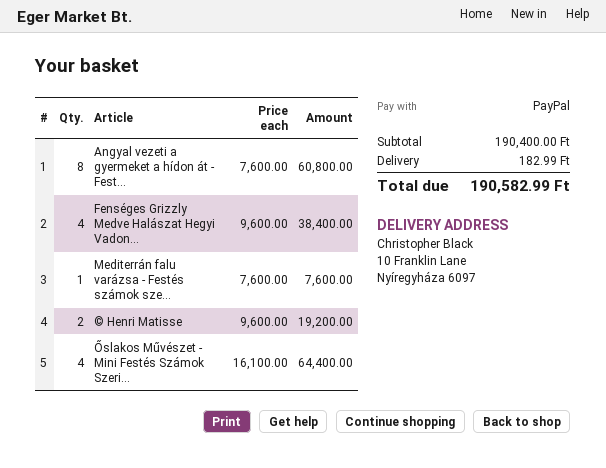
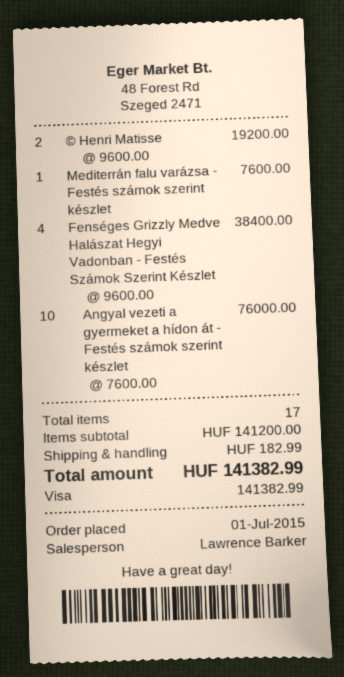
payment method: PayPal -> Visa
Angyal vezeti a gyermeket a hídon át - Fest...: 8 x 7600.00 = 60800.00 -> 10 x 7600.00 = 76000.00
Őslakos Művészet - Mini Festés Számok Szeri...: 4 x 16100.00 = 64400.00 -> none
subtotal: 190400.00 -> 141200.00
total: 190582.99 -> 141382.99

